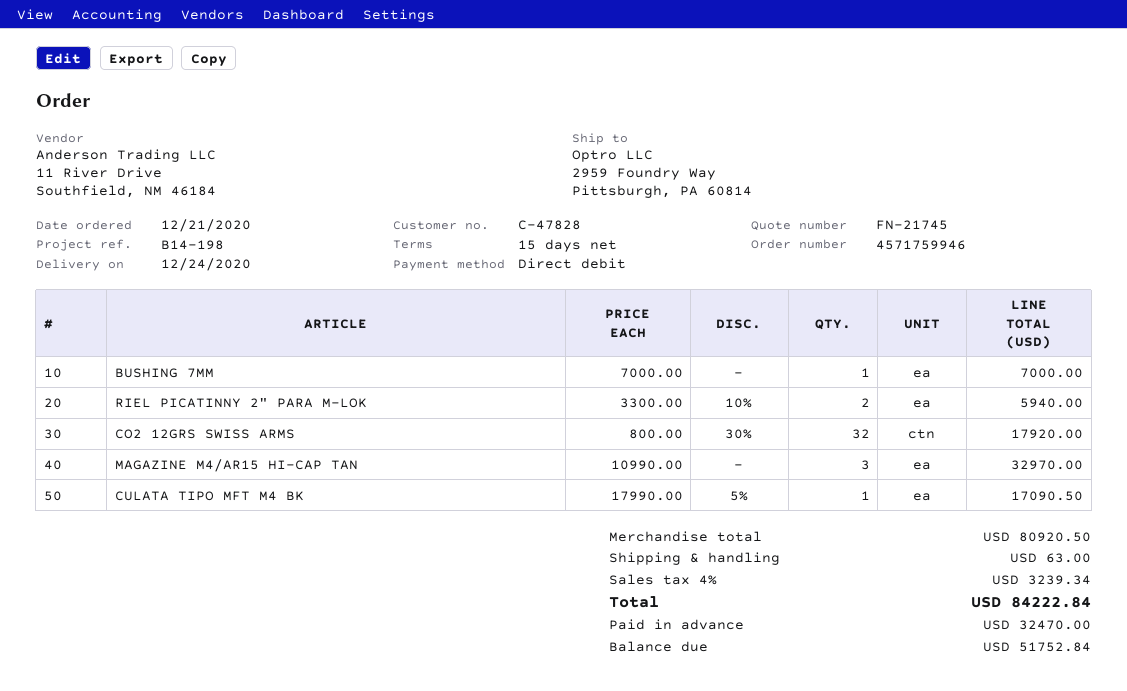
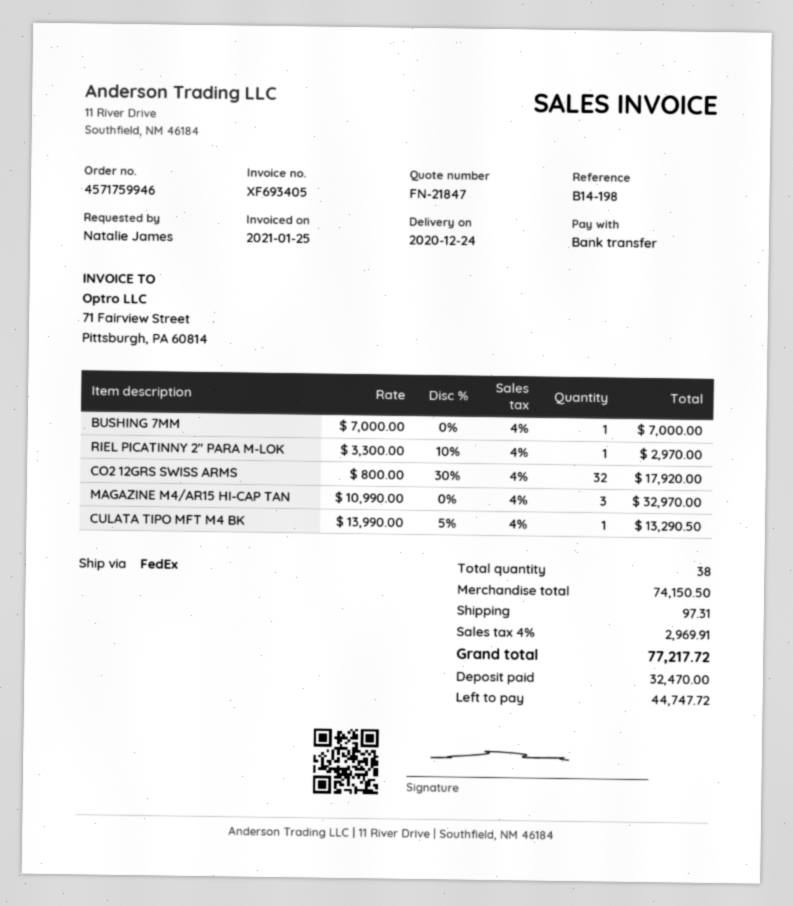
quote number: FN-21745 -> FN-21847
payment method: direct debit -> bank transfer
RIEL PICATINNY 2" PARA M-LOK: 2 x 3300.00 - 10% = 5940.00 -> 1 x 3300.00 - 10% = 2970.00
CULATA TIPO MFT M4 BK: 1 x 17990.00 - 5% = 17090.50 -> 1 x 13990.00 - 5% = 13290.50
subtotal: 80920.50 -> 74150.50
shipping: 63.00 -> 97.31
tax: 4% = 3239.34 -> 4% = 2969.91
total: 84222.84 -> 77217.72
balance: 51752.84 -> 44747.72

